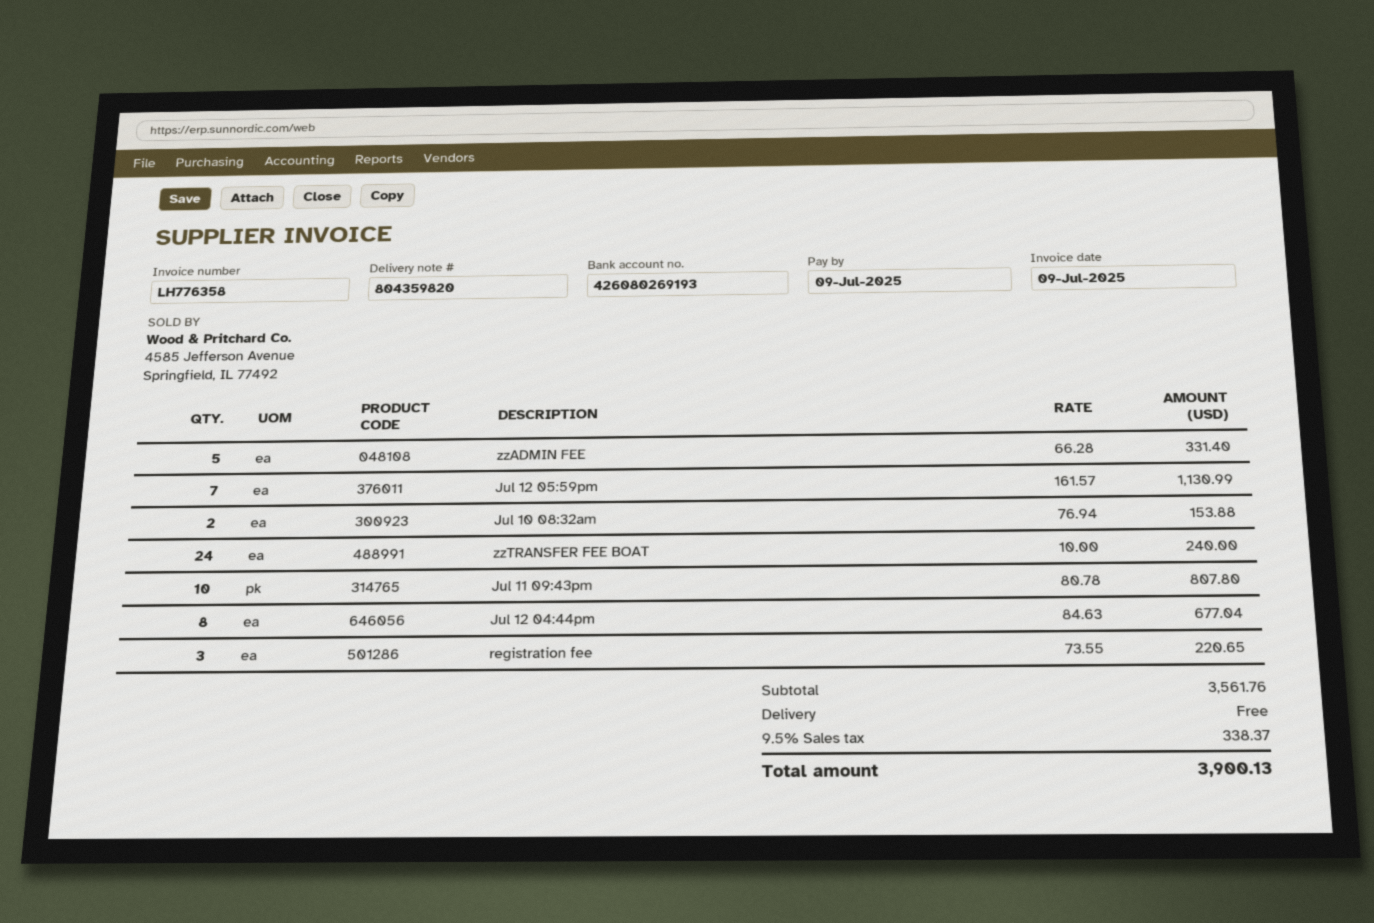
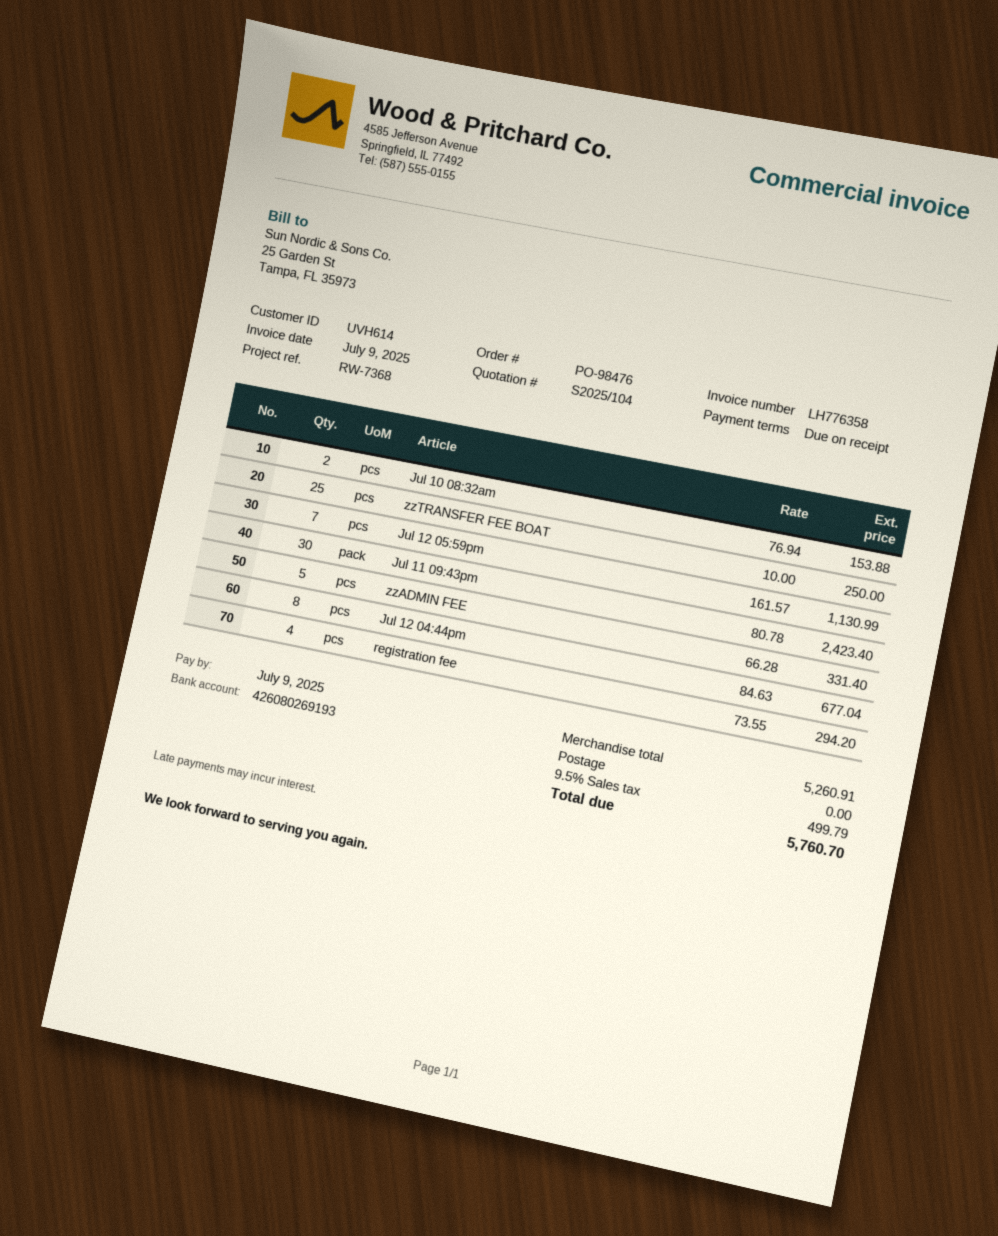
zzTRANSFER FEE BOAT: 24 x 10.00 = 240.00 -> 25 x 10.00 = 250.00
Jul 11 09:43pm: 10 x 80.78 = 807.80 -> 30 x 80.78 = 2423.40
registration fee: 3 x 73.55 = 220.65 -> 4 x 73.55 = 294.20
subtotal: 3561.76 -> 5260.91
tax: 9.5% = 338.37 -> 9.5% = 499.79
total: 3900.13 -> 5760.70

